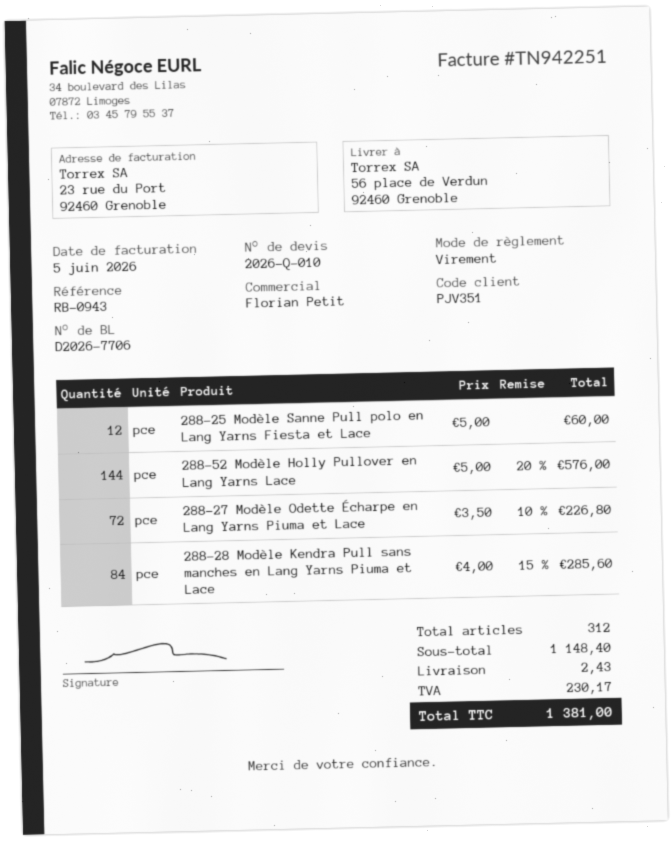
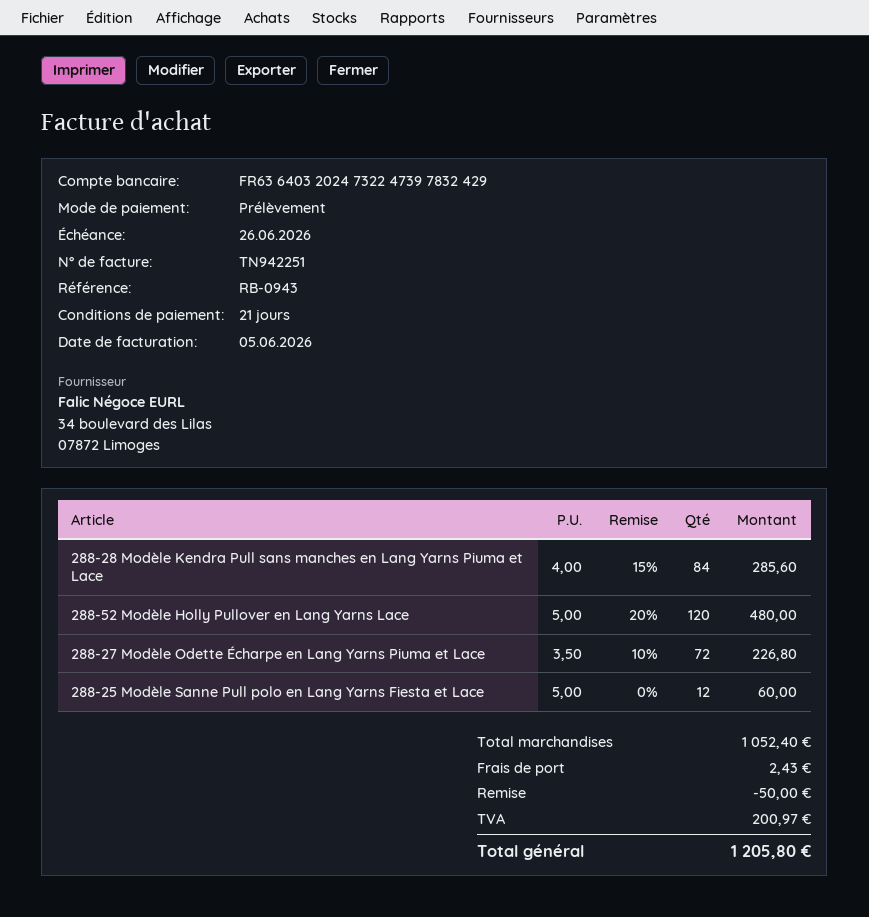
payment method: bank transfer -> direct debit
288-52 Modèle Holly Pullover en Lang Yarns Lace: 144 x 5.00 - 20% = 576.00 -> 120 x 5.00 - 20% = 480.00
subtotal: 1148.40 -> 1052.40
discount: none -> 50.00
tax: 230.17 -> 200.97
total: 1381.00 -> 1205.80

